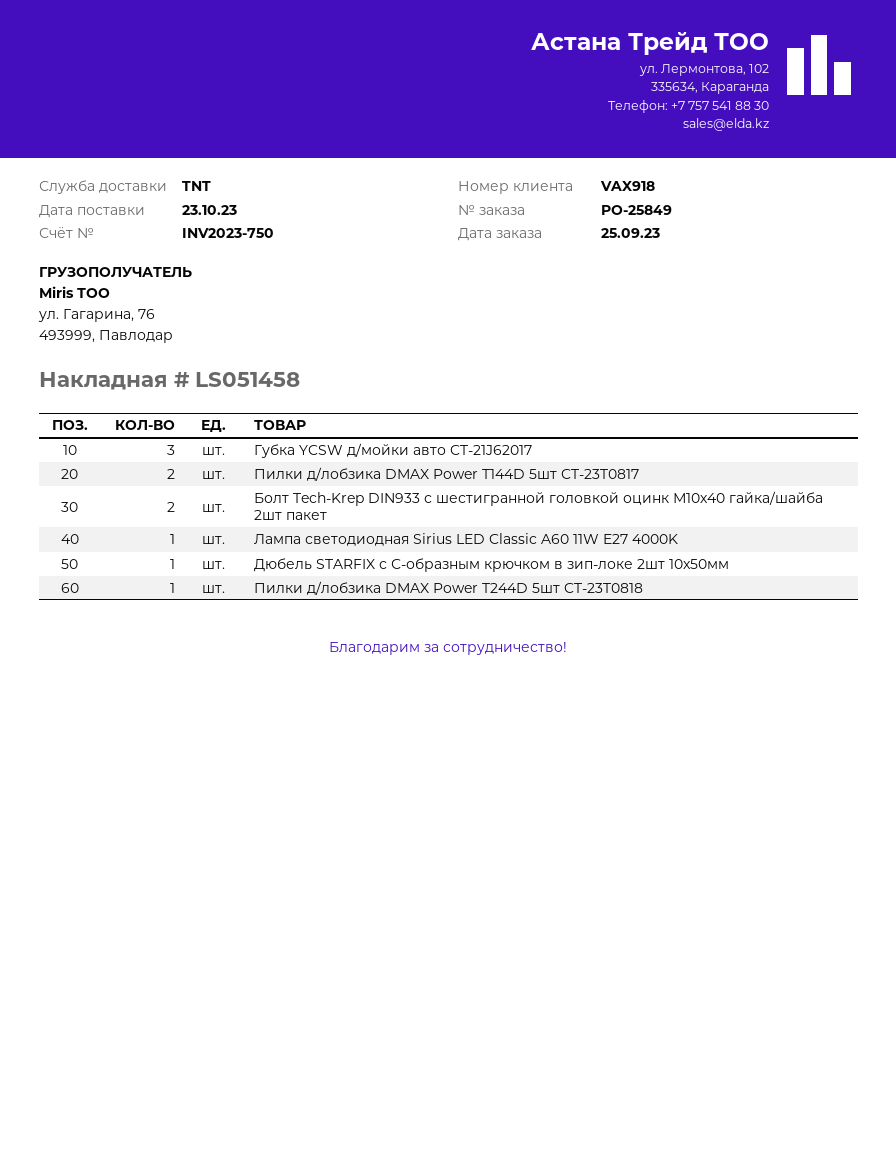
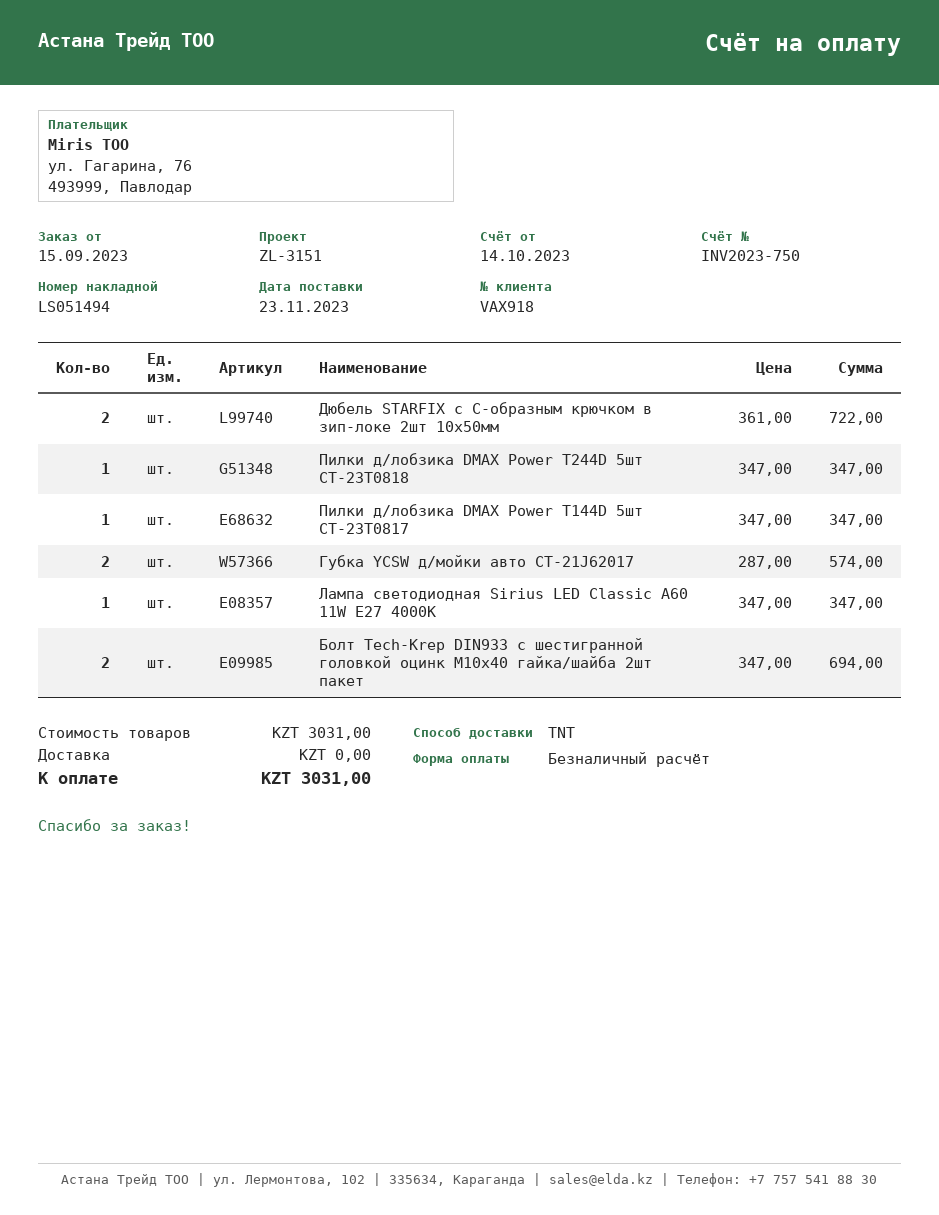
order date: 2023-09-25 -> 2023-09-15
delivery note number: LS051458 -> LS051494
delivery date: 2023-10-23 -> 2023-11-23
Губка YCSW д/мойки авто CT-21J62017: 3 -> 2
Пилки д/лобзика DMAX Power T144D 5шт CT-23T0817: 2 -> 1
Дюбель STARFIX с С-образным крючком в зип-локе 2шт 10x50мм: 1 -> 2

